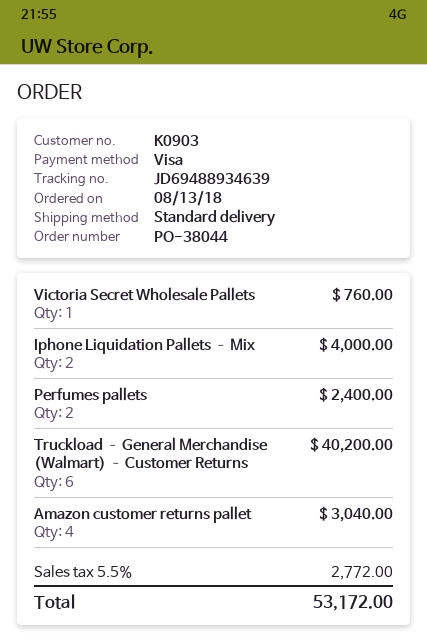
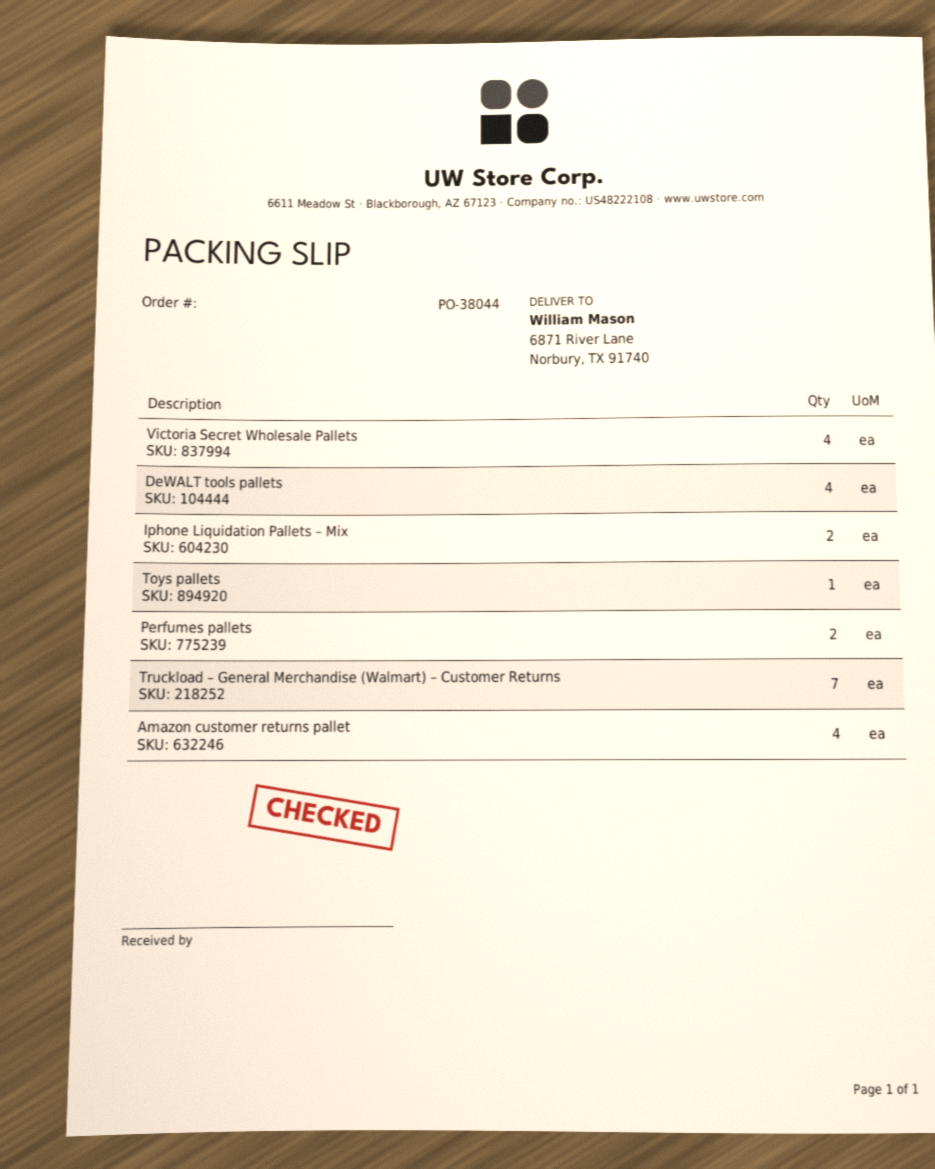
Victoria Secret Wholesale Pallets: 1 -> 4
Truckload – General Merchandise (Walmart) – Customer Returns: 6 -> 7
DeWALT tools pallets: none -> 4
Toys pallets: none -> 1

